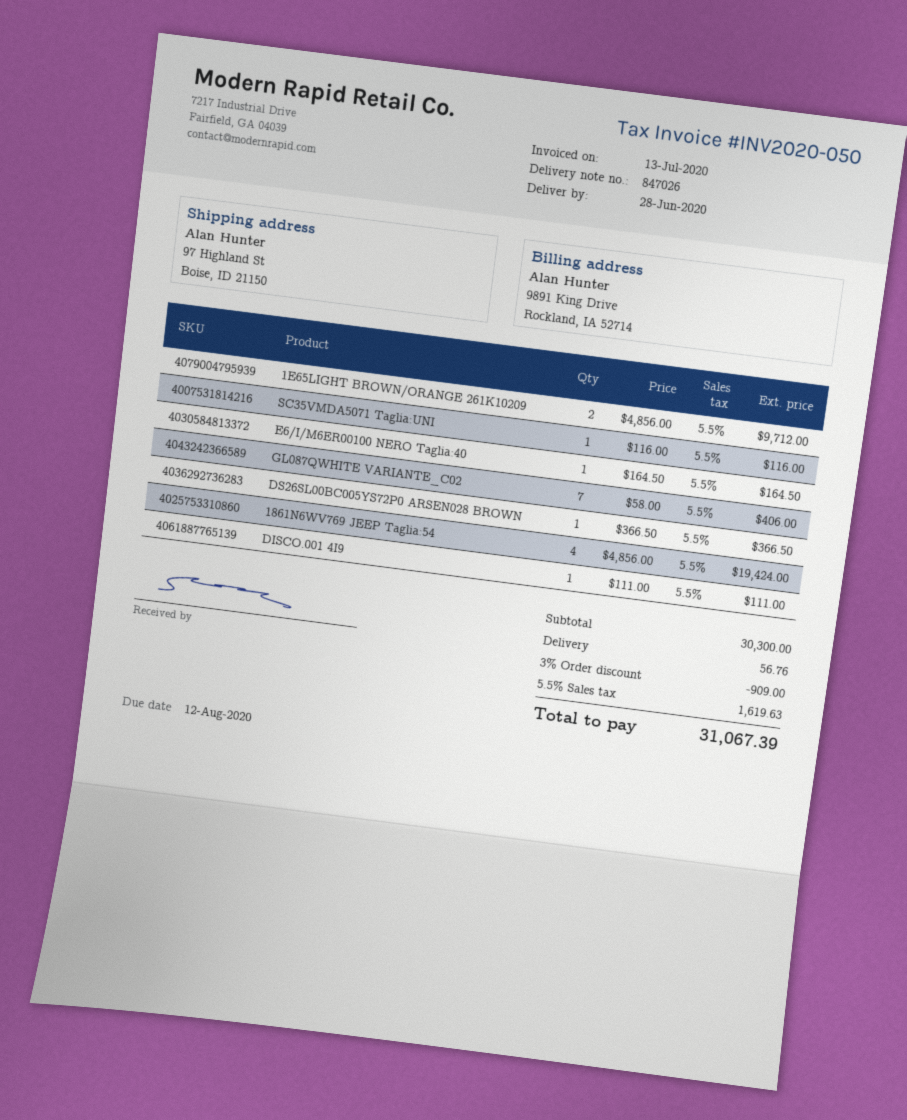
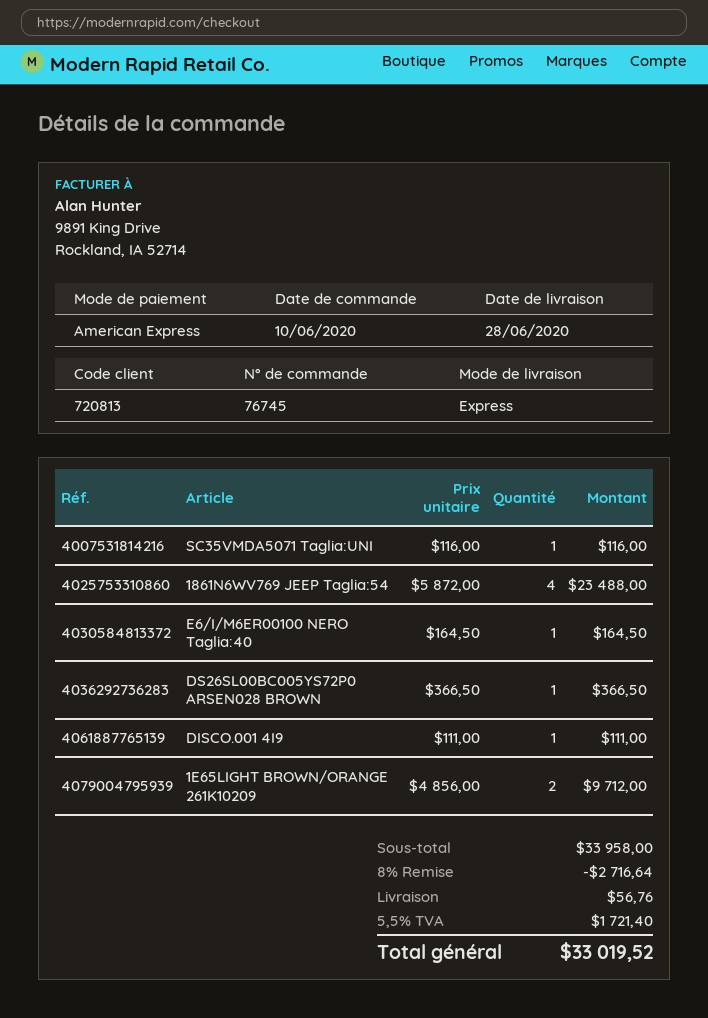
GL087QWHITE VARIANTE_C02: 7 x 58.00 = 406.00 -> none
1861N6WV769 JEEP Taglia:54: 4 x 4856.00 = 19424.00 -> 4 x 5872.00 = 23488.00
subtotal: 30300.00 -> 33958.00
discount: 3% = 909.00 -> 8% = 2716.64
tax: 5.5% = 1619.63 -> 5.5% = 1721.40
total: 31067.39 -> 33019.52

